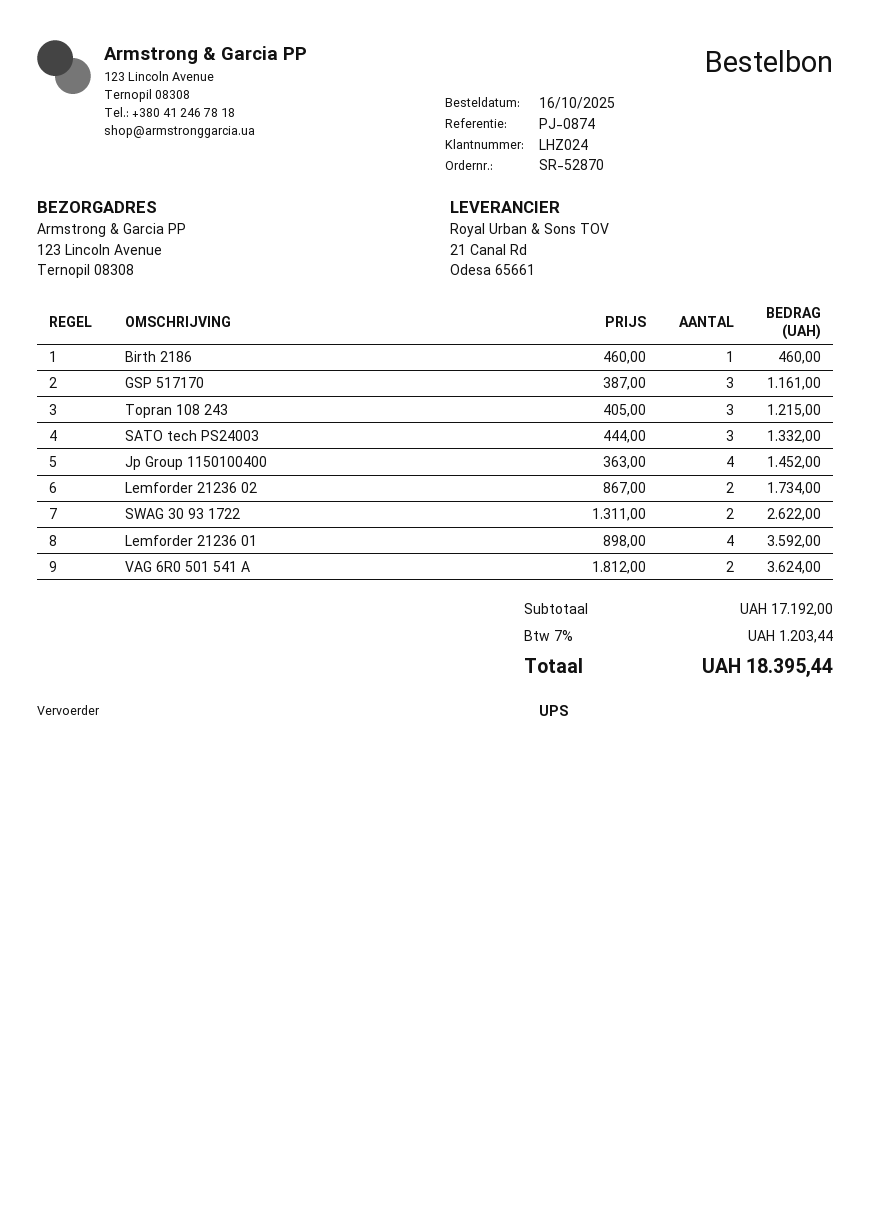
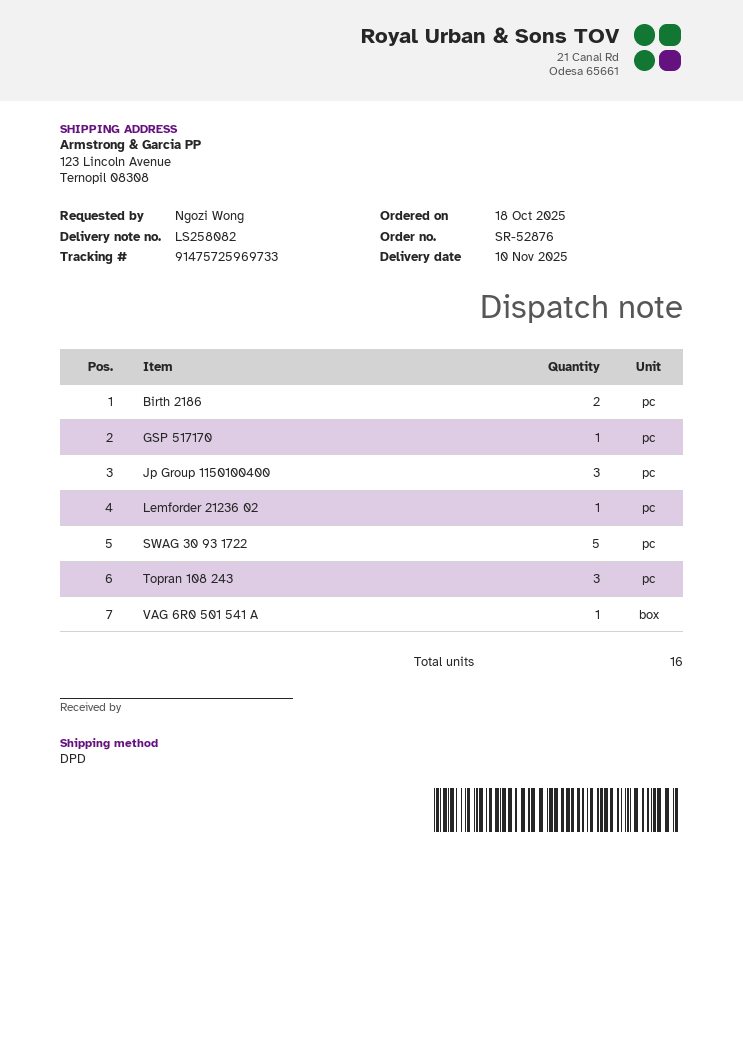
order number: SR-52870 -> SR-52876
order date: 2025-10-16 -> 2025-10-18
shipping method: UPS -> DPD
Birth 2186: 1 -> 2
GSP 517170: 3 -> 1
SATO tech PS24003: 3 -> none
Jp Group 1150100400: 4 -> 3
Lemforder 21236 02: 2 -> 1
SWAG 30 93 1722: 2 -> 5
Lemforder 21236 01: 4 -> none
VAG 6R0 501 541 A: 2 -> 1

